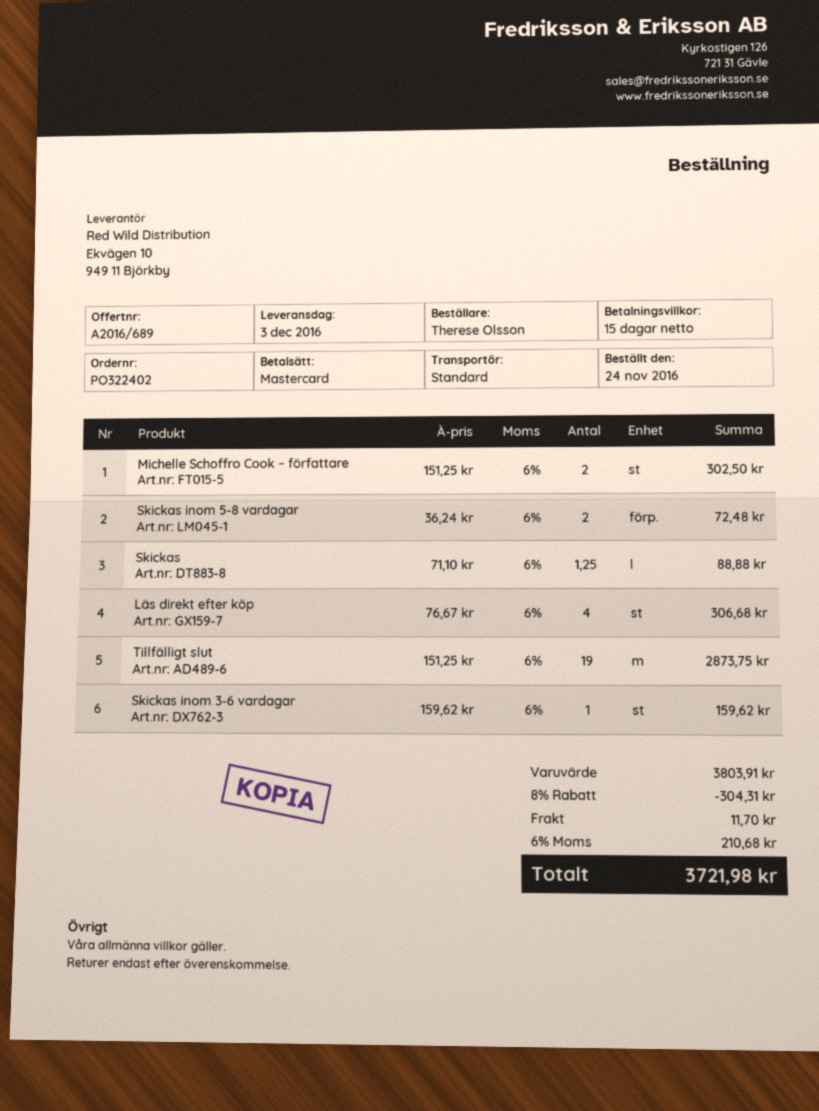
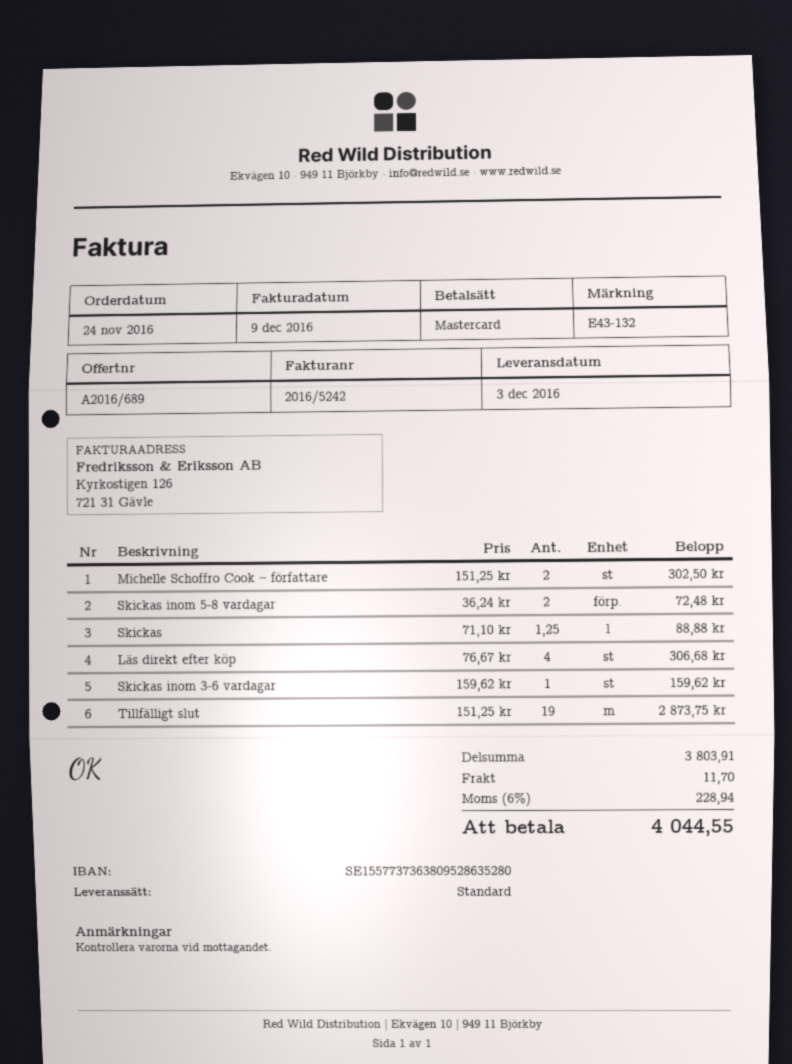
discount: 8% = 304.31 -> none
tax: 6% = 210.68 -> 6% = 228.94
total: 3721.98 -> 4044.55

